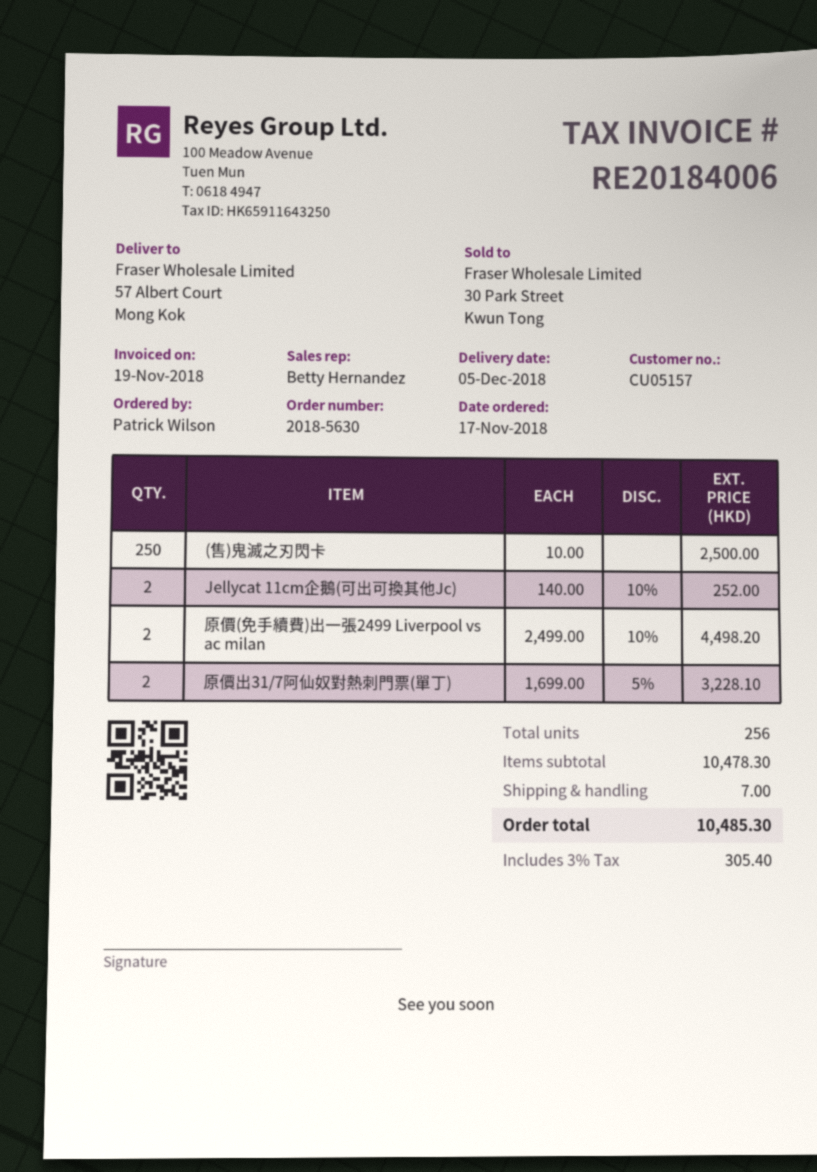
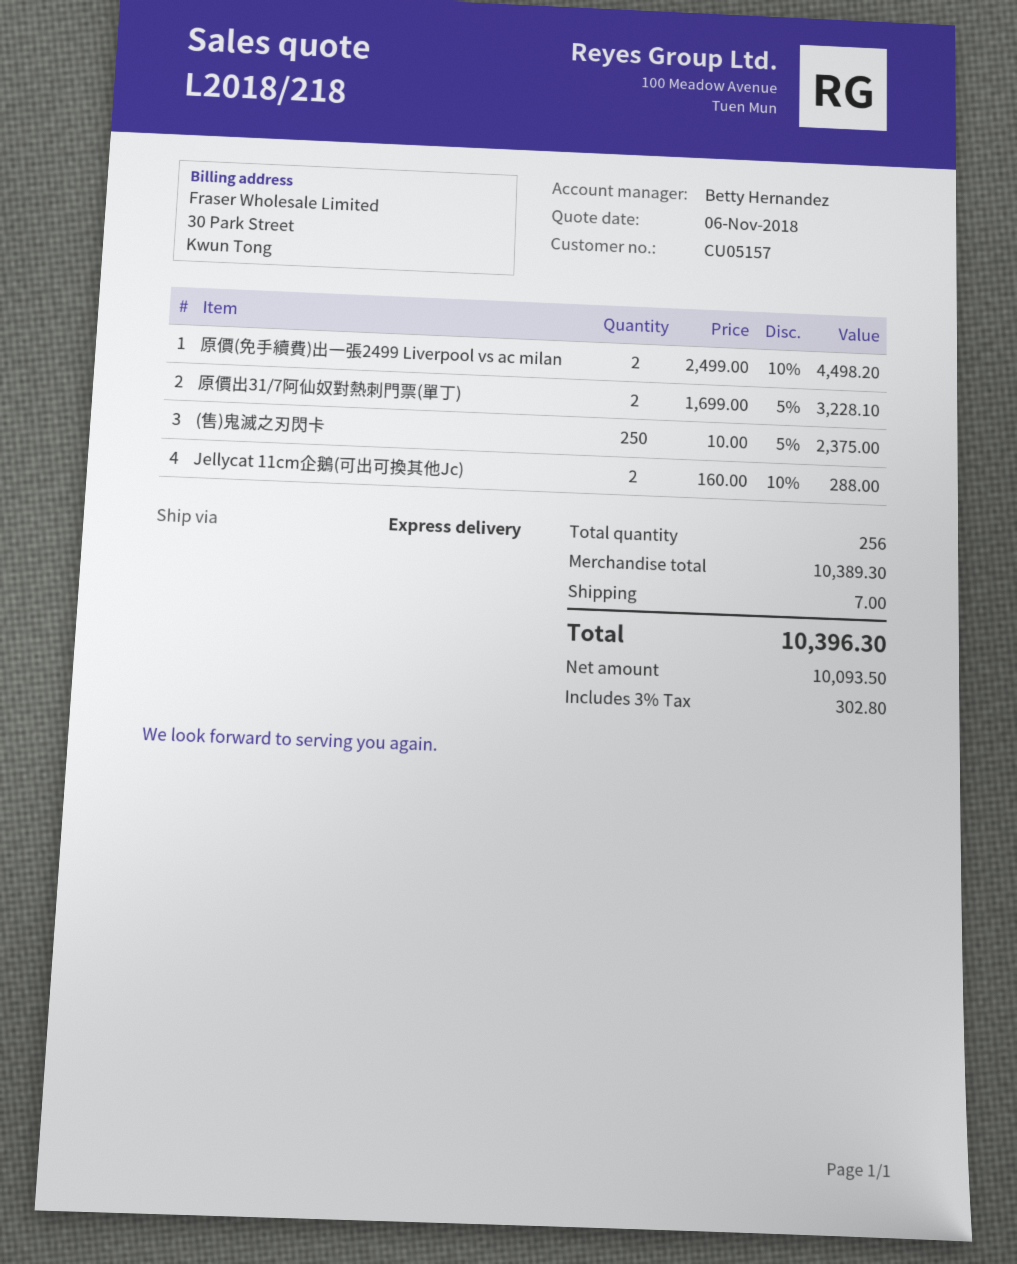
(售)鬼滅之刃閃卡: 250 x 10.00 = 2500.00 -> 250 x 10.00 - 5% = 2375.00
Jellycat 11cm企鵝(可出可換其他Jc): 2 x 140.00 - 10% = 252.00 -> 2 x 160.00 - 10% = 288.00
subtotal: 10478.30 -> 10389.30
tax: 3% = 305.40 -> 3% = 302.80
total: 10485.30 -> 10396.30

